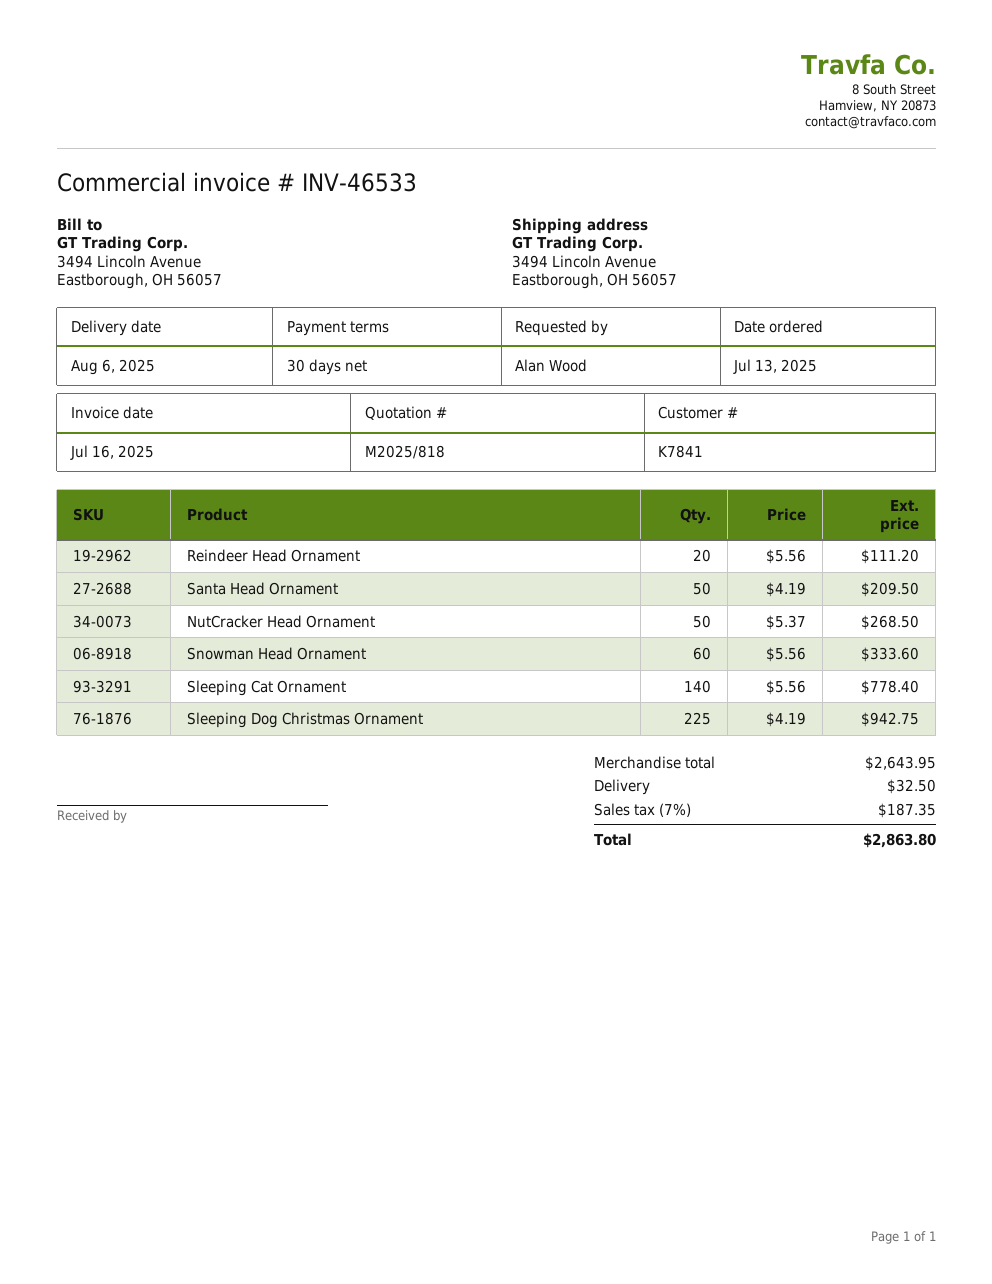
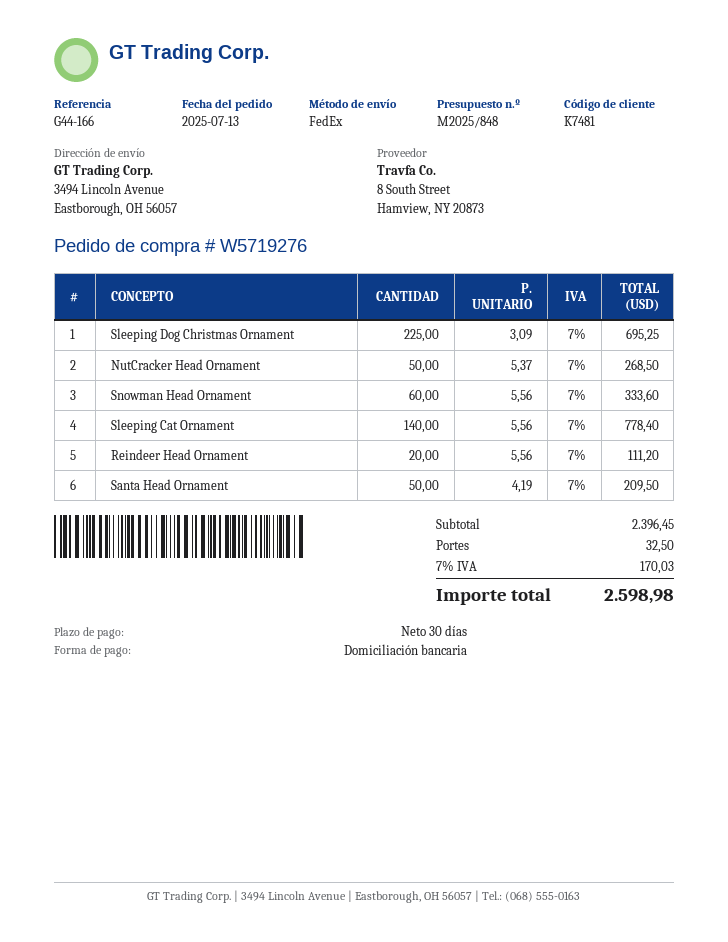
quote number: M2025/818 -> M2025/848
customer number: K7841 -> K7481
Sleeping Dog Christmas Ornament: 225 x 4.19 = 942.75 -> 225 x 3.09 = 695.25
subtotal: 2643.95 -> 2396.45
tax: 7% = 187.35 -> 7% = 170.03
total: 2863.80 -> 2598.98

